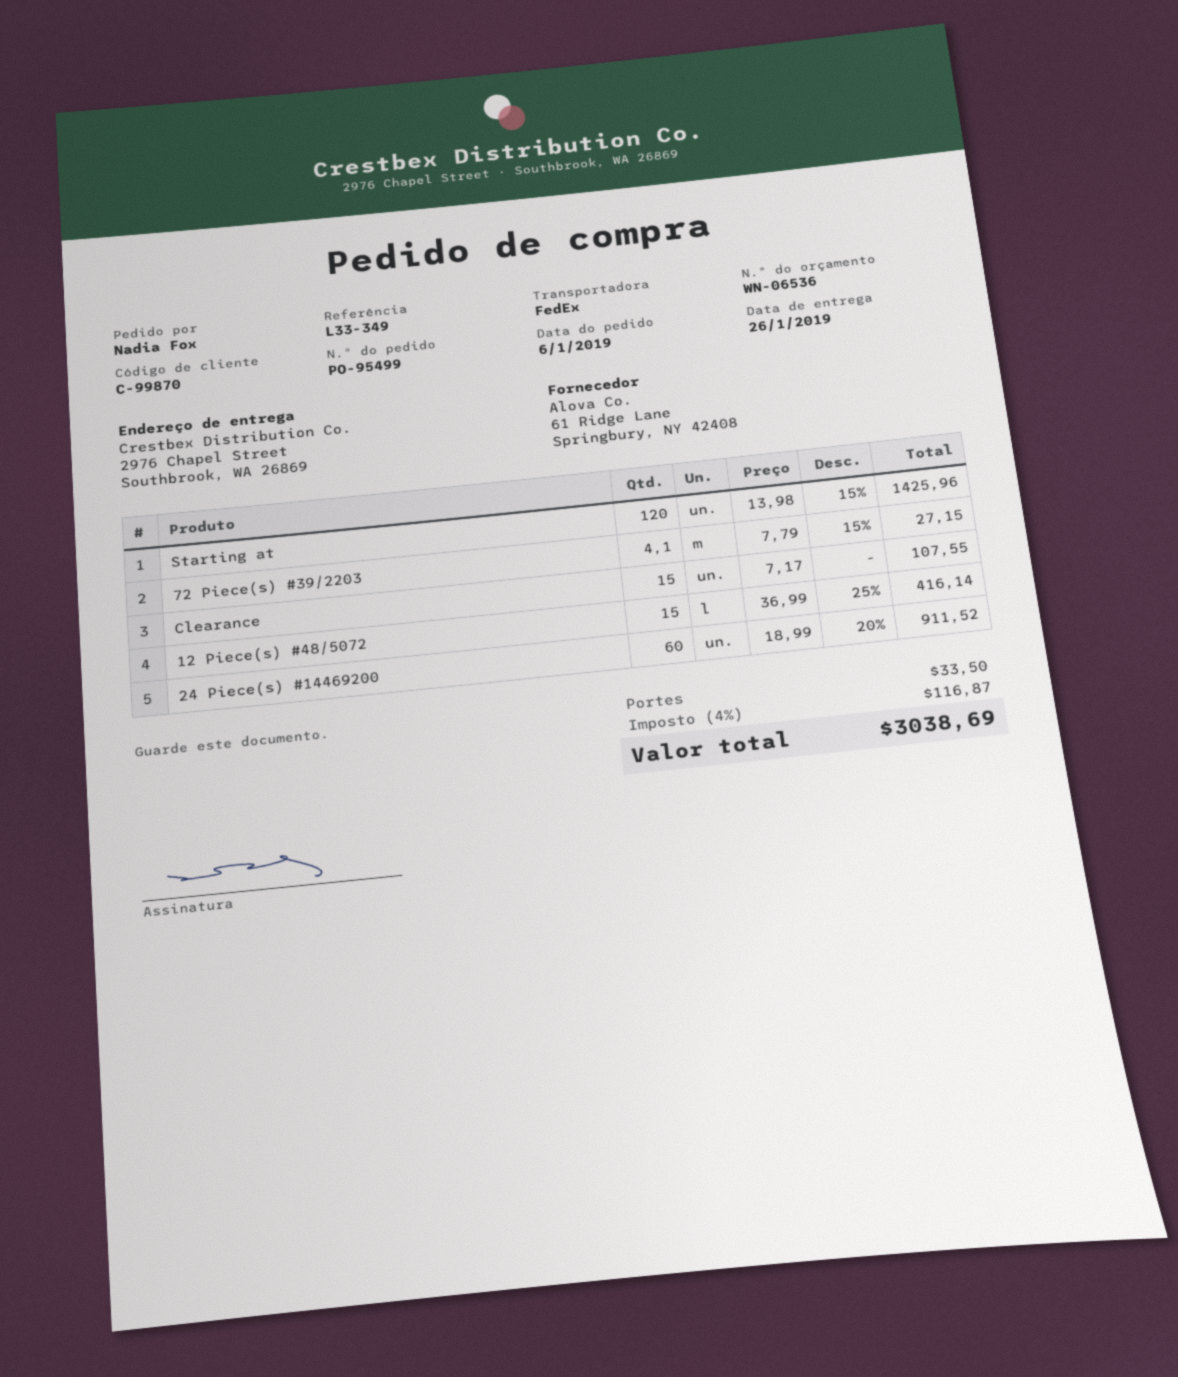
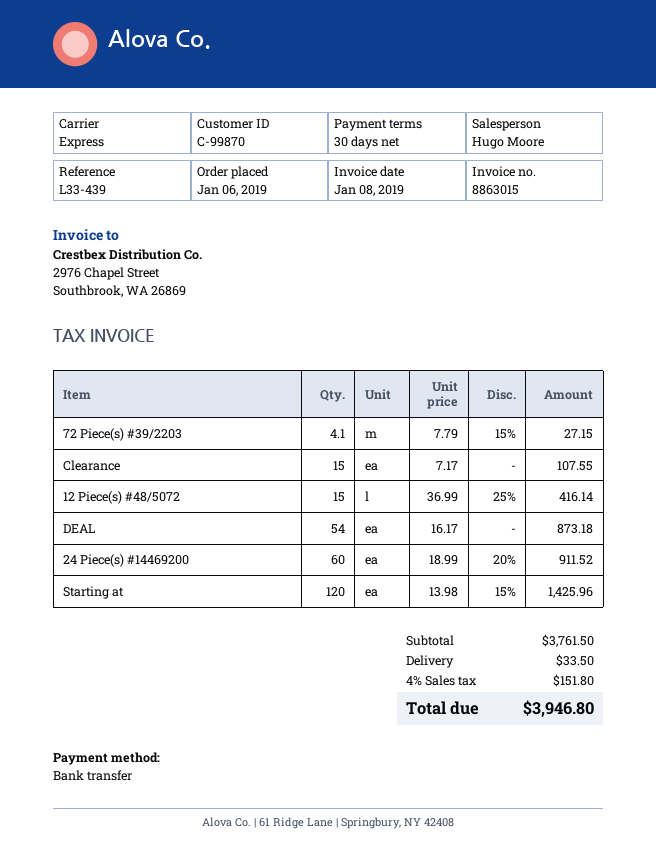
reference: L33-349 -> L33-439
shipping method: FedEx -> express
DEAL: none -> 54 x 16.17 = 873.18
tax: 4% = 116.87 -> 4% = 151.80
total: 3038.69 -> 3946.80

